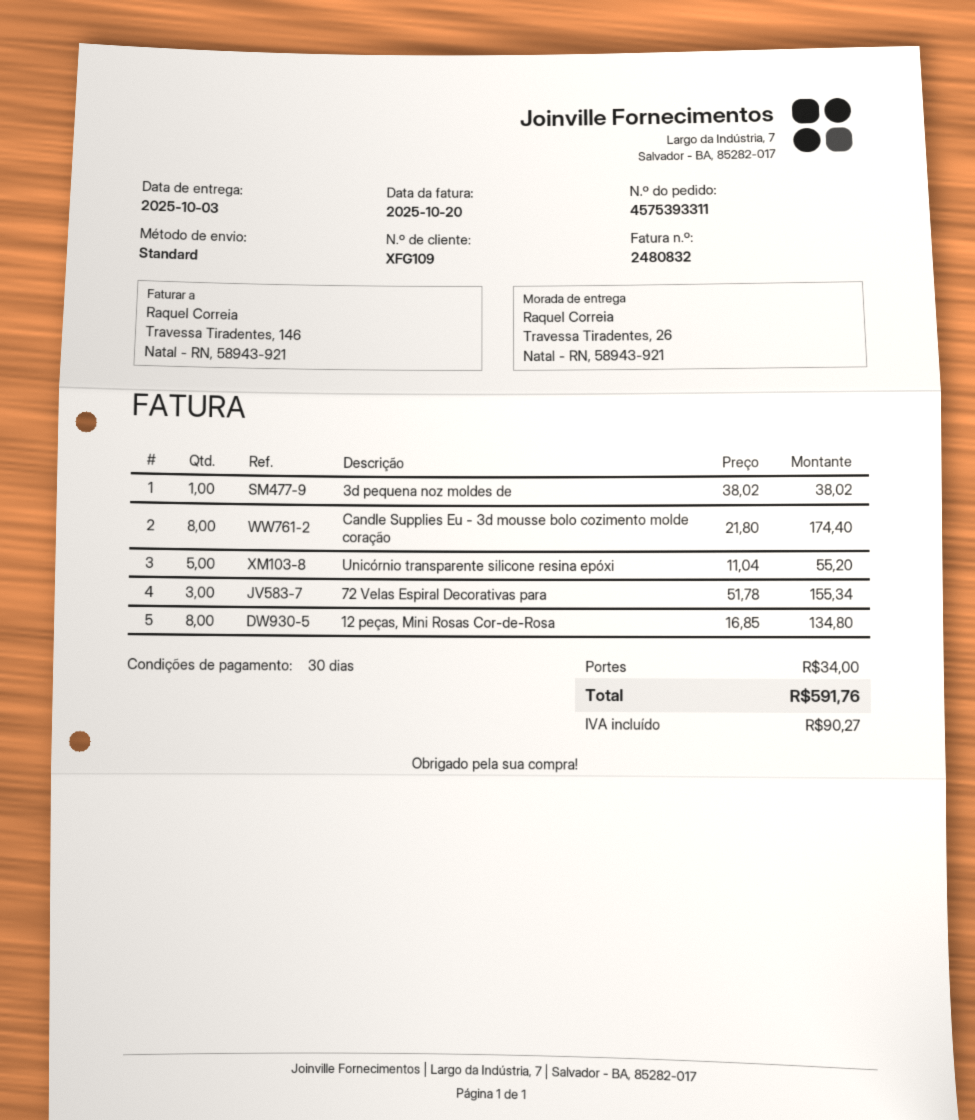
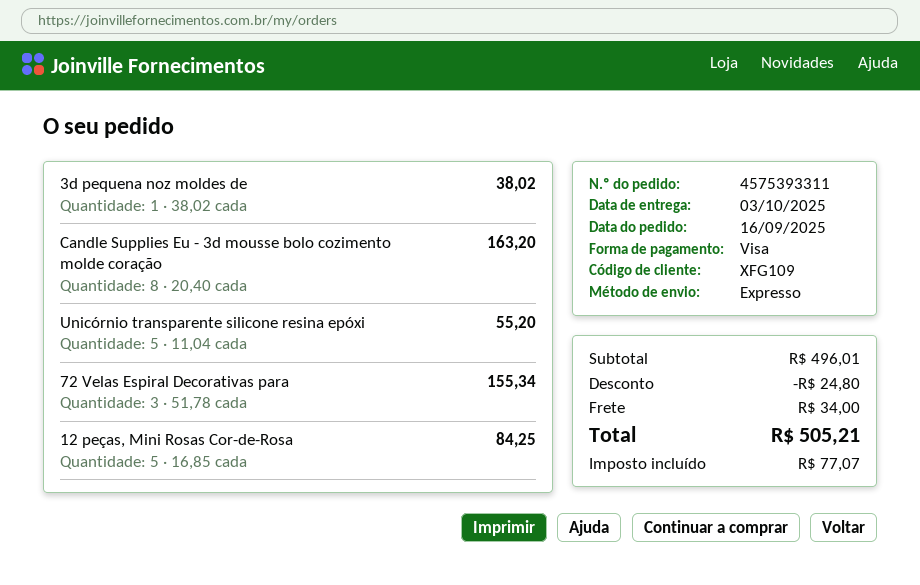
shipping method: standard -> express
Candle Supplies Eu - 3d mousse bolo cozimento molde coração: 8 x 21.80 = 174.40 -> 8 x 20.40 = 163.20
12 peças, Mini Rosas Cor-de-Rosa: 8 x 16.85 = 134.80 -> 5 x 16.85 = 84.25
discount: none -> 24.80
tax: 90.27 -> 77.07
total: 591.76 -> 505.21

